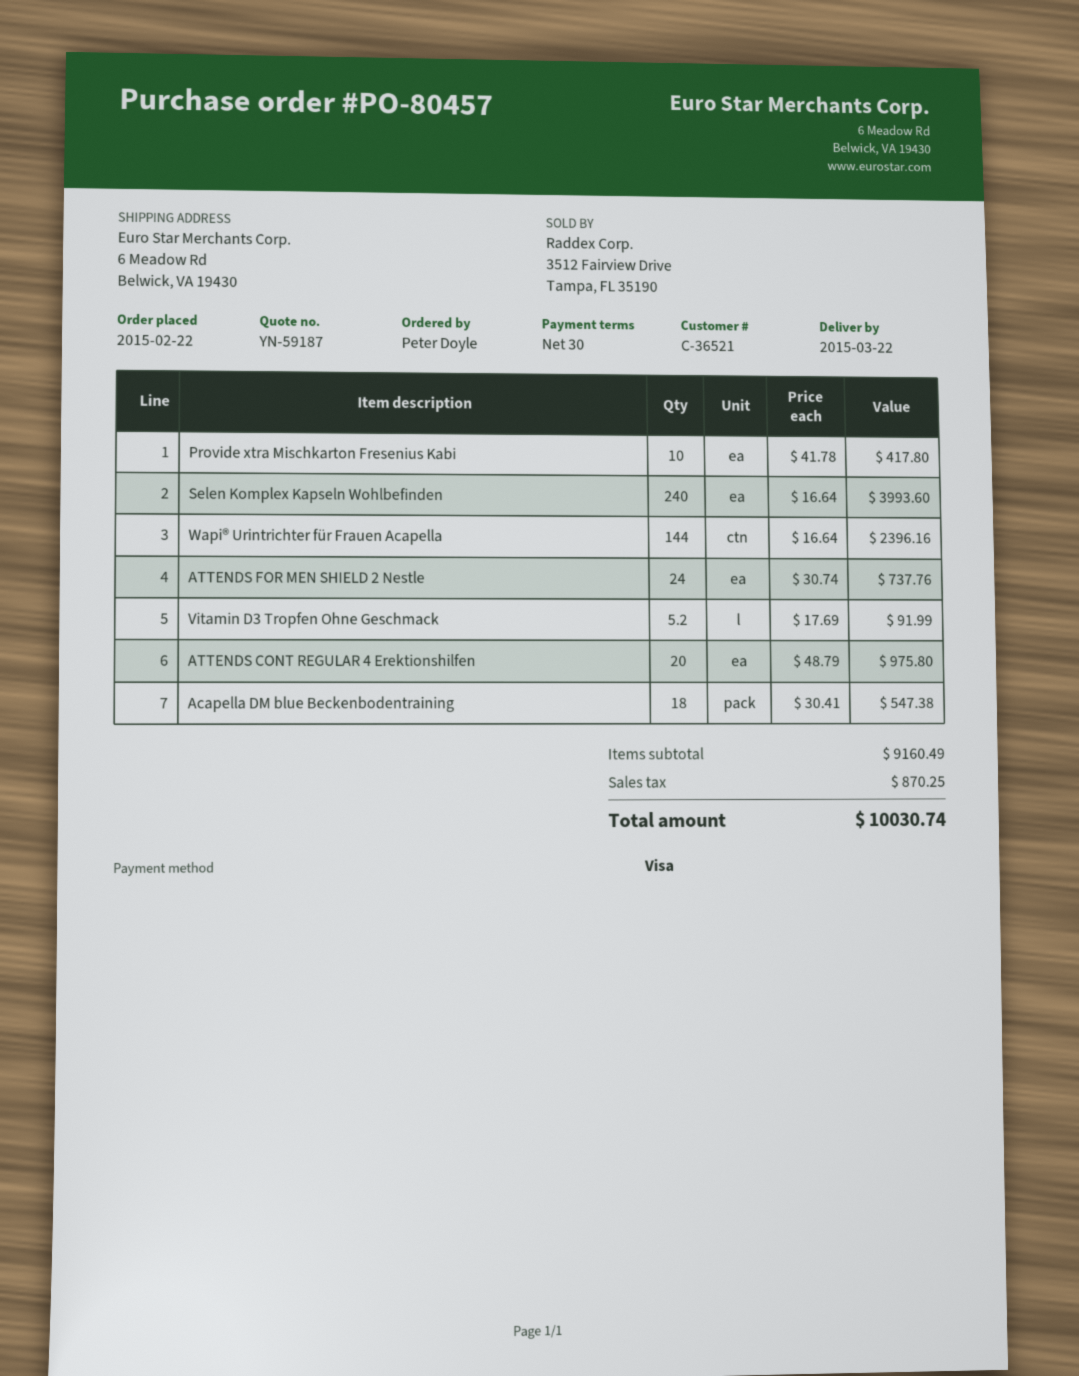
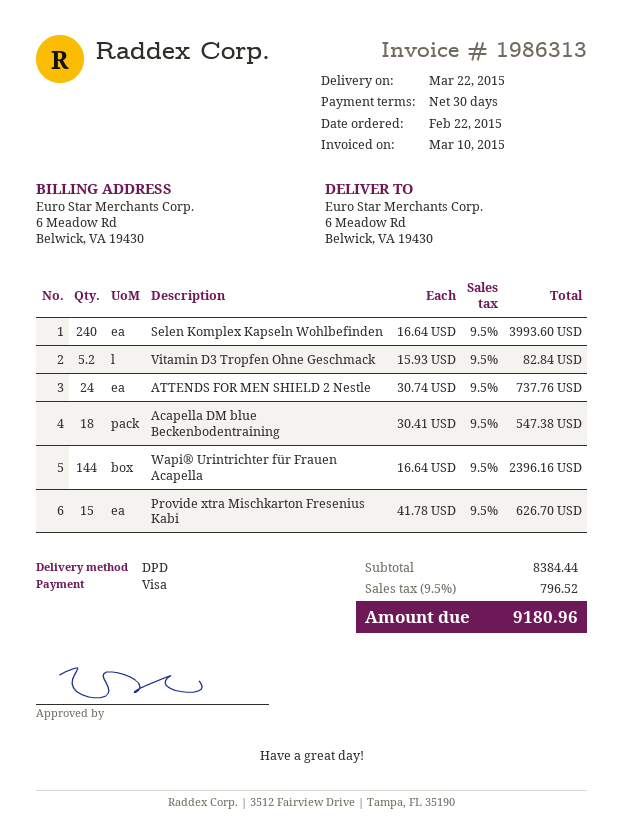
Provide xtra Mischkarton Fresenius Kabi: 10 x 41.78 = 417.80 -> 15 x 41.78 = 626.70
Vitamin D3 Tropfen Ohne Geschmack: 5.2 x 17.69 = 91.99 -> 5.2 x 15.93 = 82.84
ATTENDS CONT REGULAR 4 Erektionshilfen: 20 x 48.79 = 975.80 -> none
subtotal: 9160.49 -> 8384.44
tax: 870.25 -> 796.52
total: 10030.74 -> 9180.96

